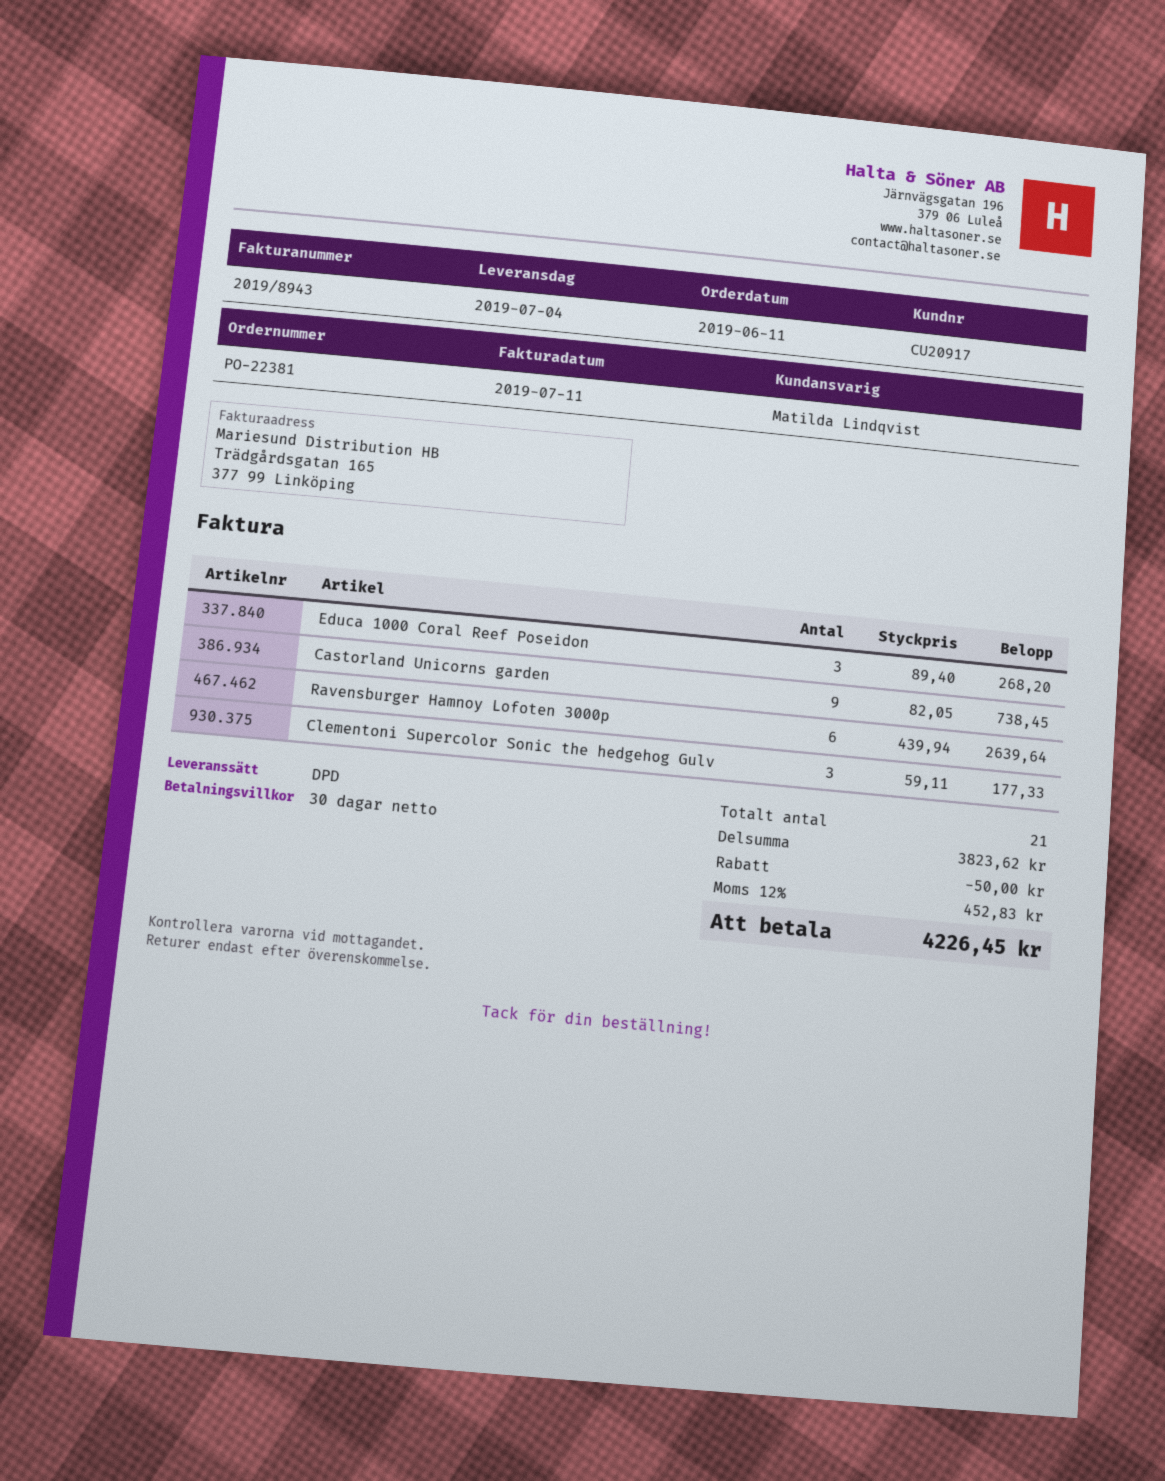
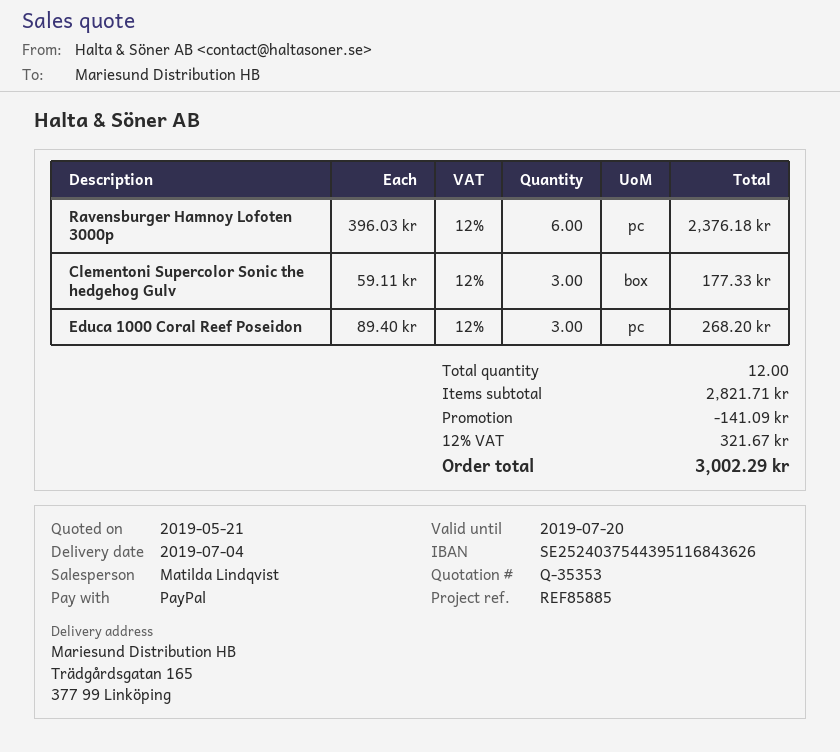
Castorland Unicorns garden: 9 x 82.05 = 738.45 -> none
Ravensburger Hamnoy Lofoten 3000p: 6 x 439.94 = 2639.64 -> 6 x 396.03 = 2376.18
total quantity: 21 -> 12
subtotal: 3823.62 -> 2821.71
discount: 50.00 -> 141.09
tax: 12% = 452.83 -> 12% = 321.67
total: 4226.45 -> 3002.29

